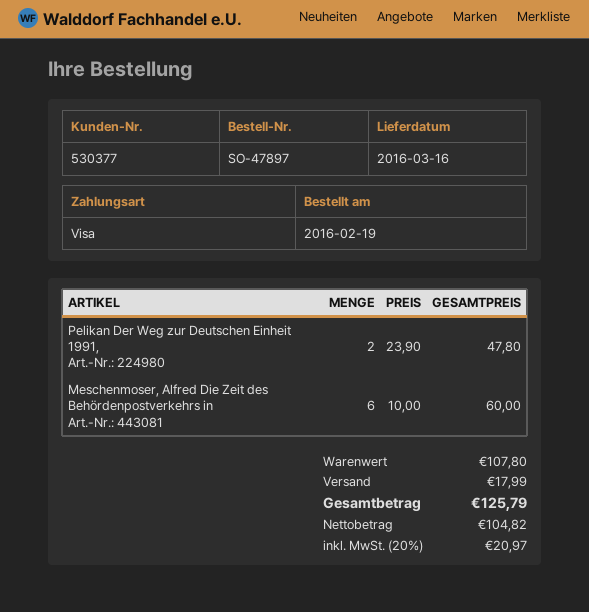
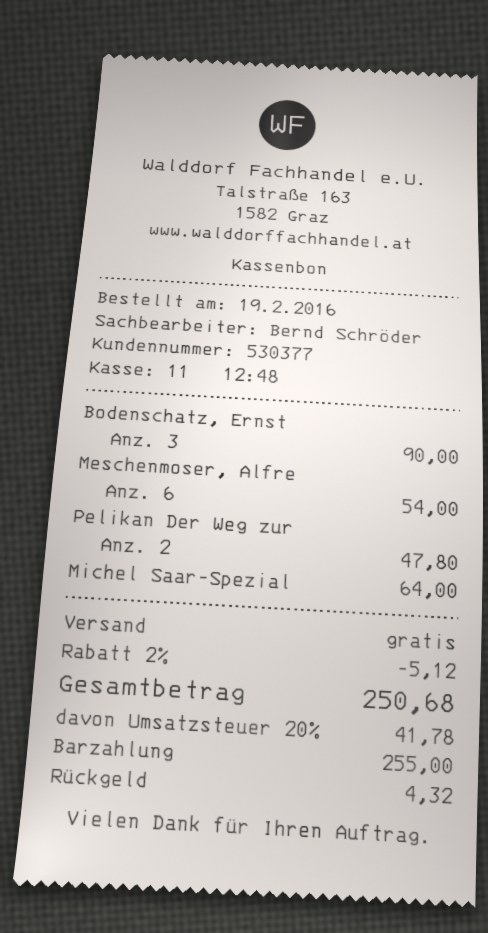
payment method: Visa -> cash
Meschenmoser, Alfred Die Zeit des Behördenpostverkehrs in: 6 for 60.00 -> 6 for 54.00
Bodenschatz, Ernst: none -> 3 for 90.00
Michel Saar-Spezial: none -> 1 for 64.00
discount: none -> 2% = 5.12
shipping: 17.99 -> 0.00
tax: 20% = 20.97 -> 20% = 41.78
total: 125.79 -> 250.68

